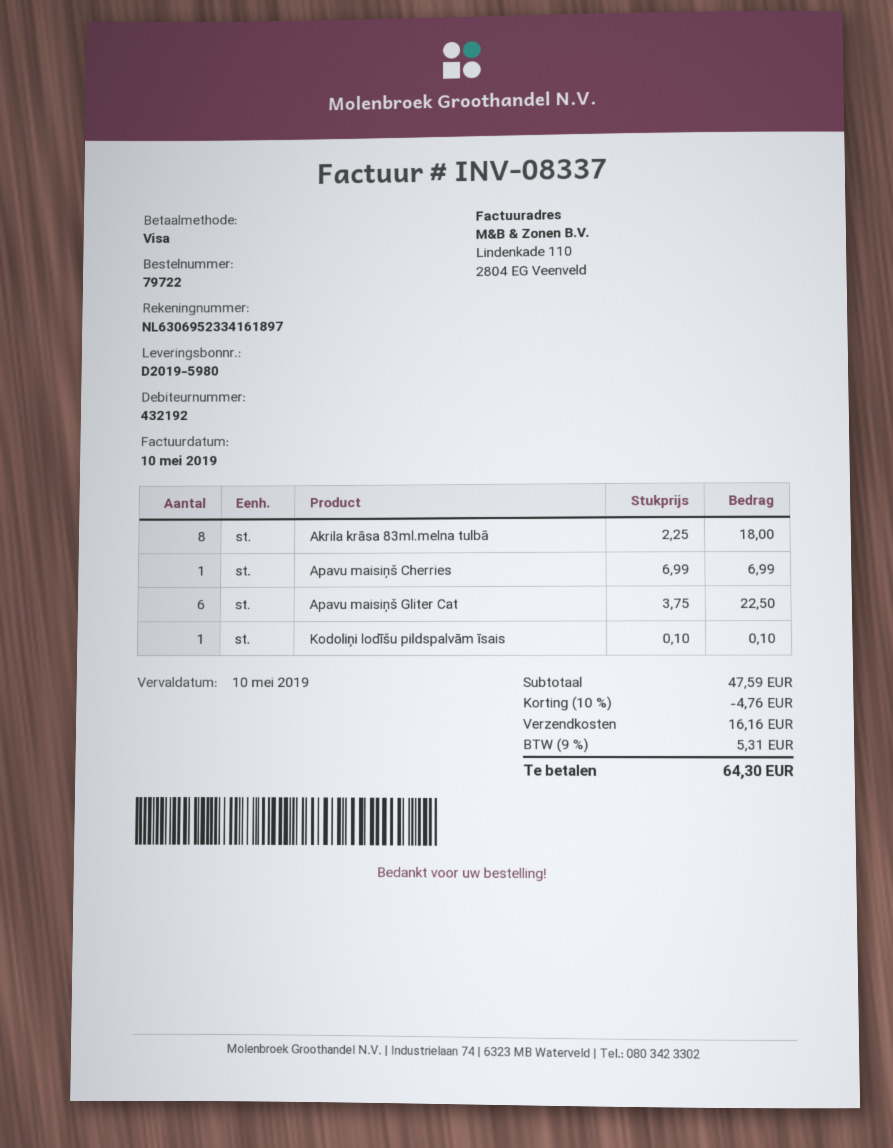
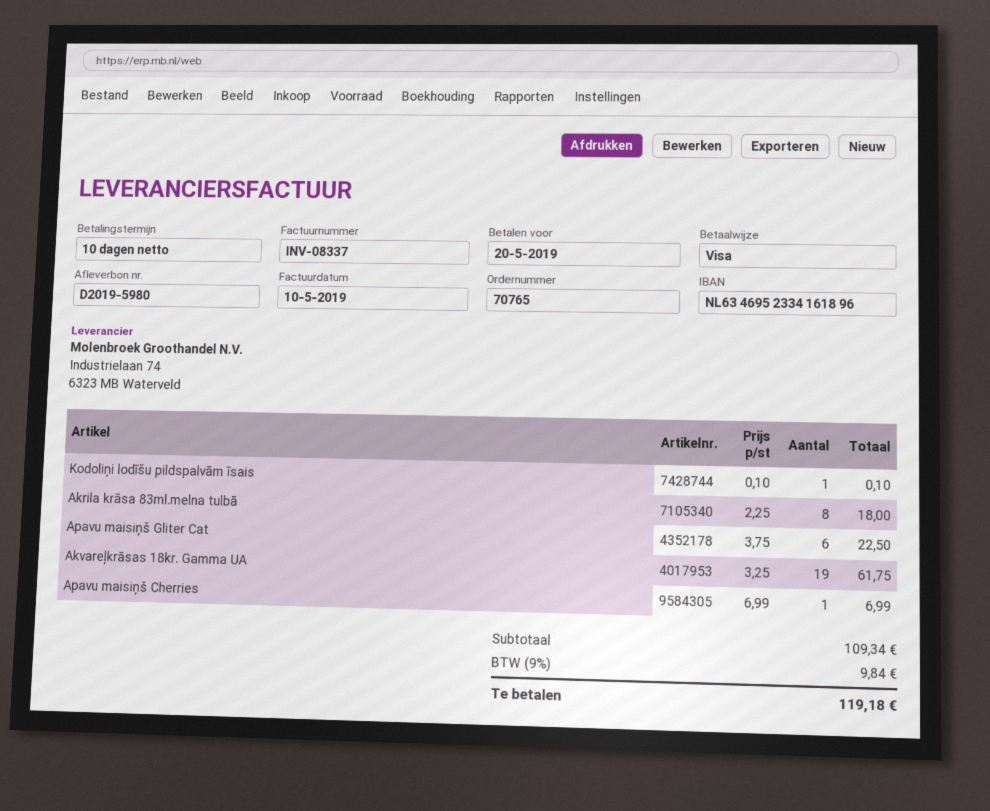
order number: 79722 -> 70765
due date: 2019-05-10 -> 2019-05-20
bank account: NL6306952334161897 -> NL6346952334161896
Akvareļkrāsas 18kr. Gamma UA: none -> 19 x 3.25 = 61.75
subtotal: 47.59 -> 109.34
discount: 10% = 4.76 -> none
shipping: 16.16 -> none
tax: 9% = 5.31 -> 9% = 9.84
total: 64.30 -> 119.18

